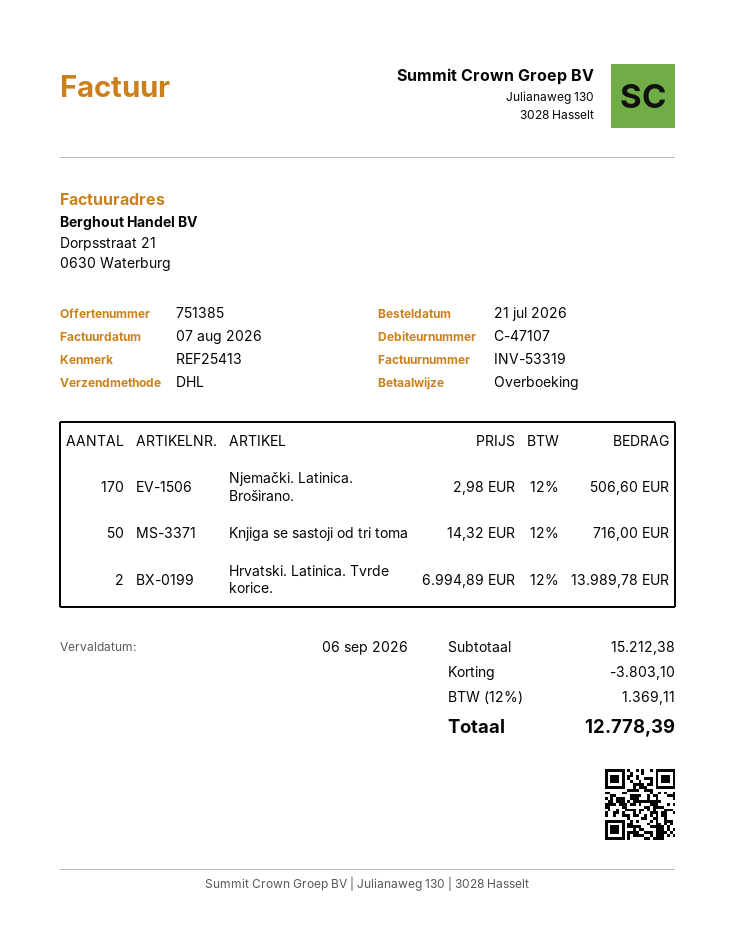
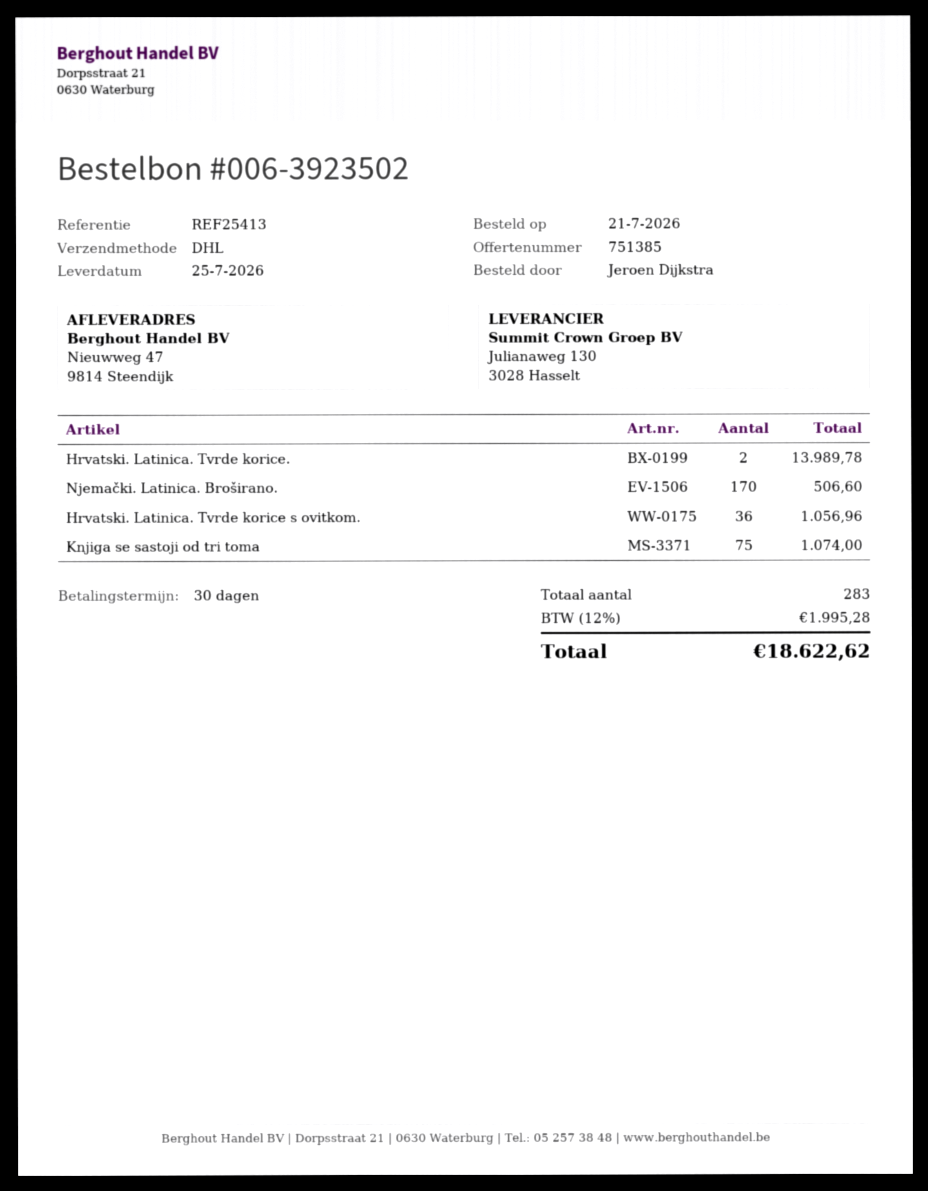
Knjiga se sastoji od tri toma: 50 for 716.00 -> 75 for 1074.00
Hrvatski. Latinica. Tvrde korice s ovitkom.: none -> 36 for 1056.96
discount: 3803.10 -> none
tax: 12% = 1369.11 -> 12% = 1995.28
total: 12778.39 -> 18622.62

